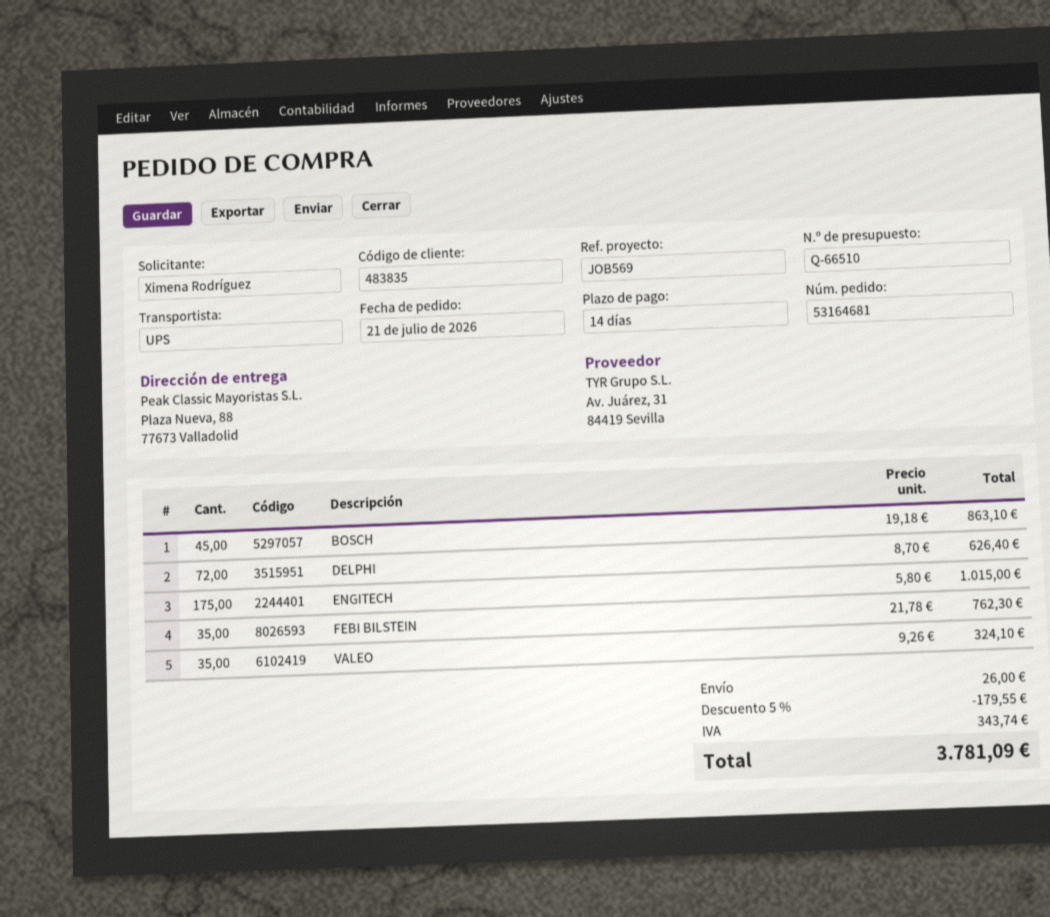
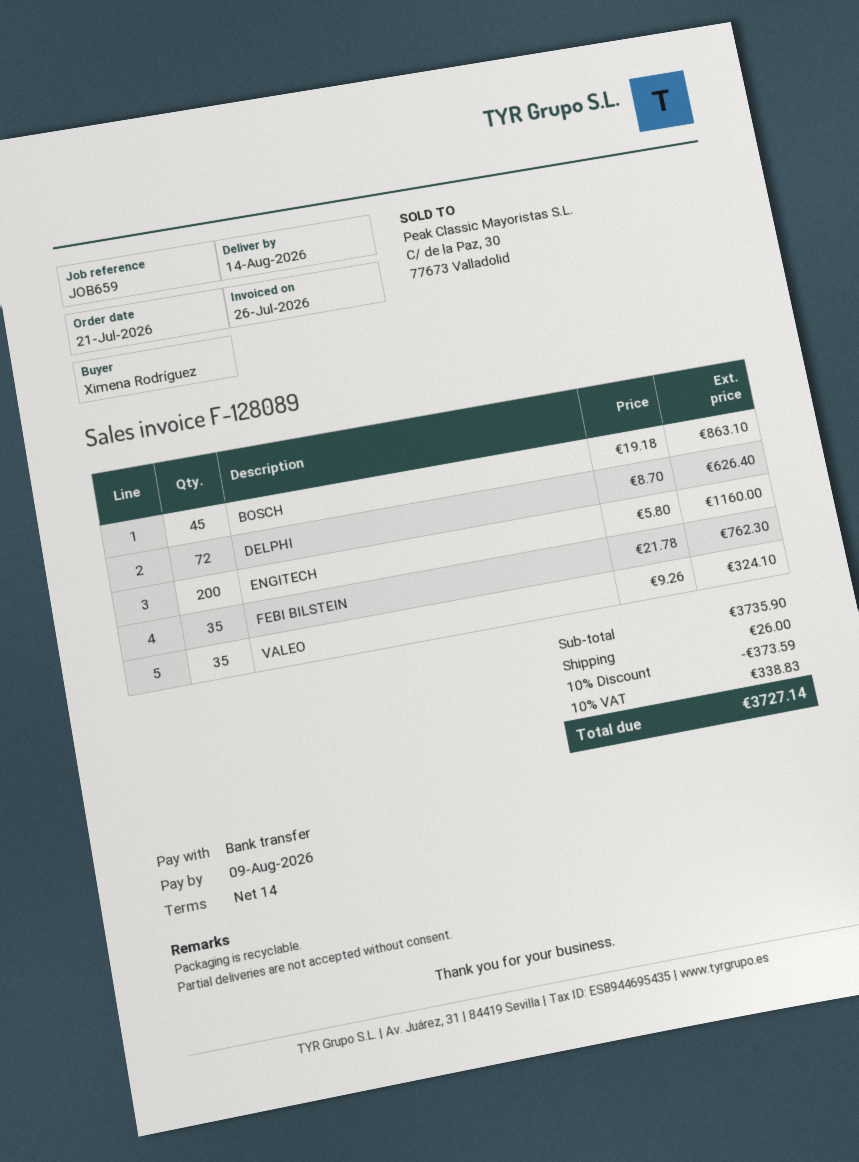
reference: JOB569 -> JOB659
ENGITECH: 175 x 5.80 = 1015.00 -> 200 x 5.80 = 1160.00
discount: 5% = 179.55 -> 10% = 373.59
tax: 343.74 -> 338.83
total: 3781.09 -> 3727.14

